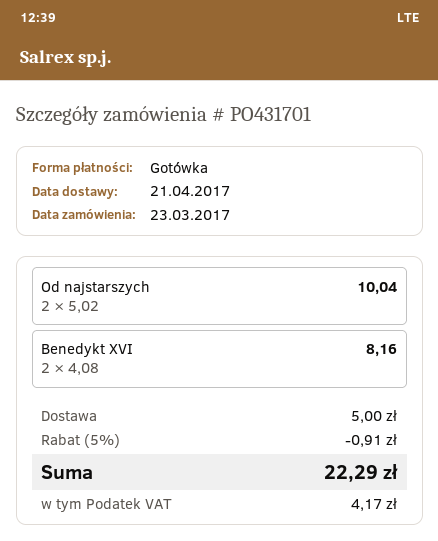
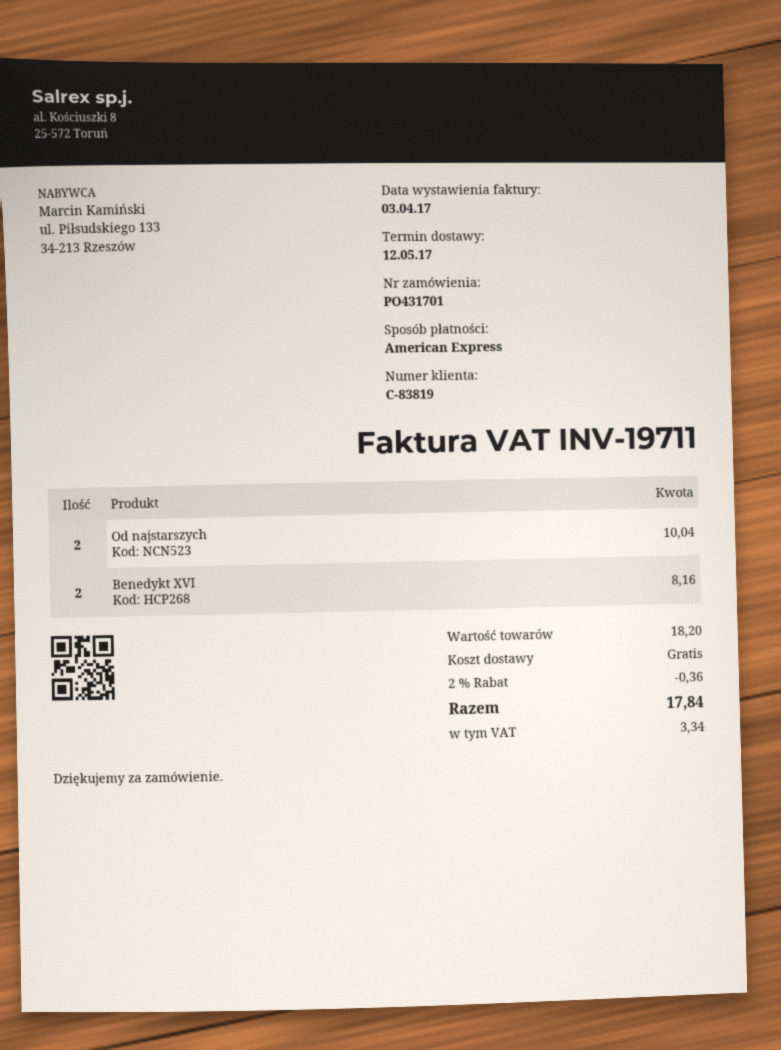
delivery date: 2017-04-21 -> 2017-05-12
payment method: cash -> American Express
discount: 5% = 0.91 -> 2% = 0.36
shipping: 5.00 -> 0.00
tax: 4.17 -> 3.34
total: 22.29 -> 17.84

